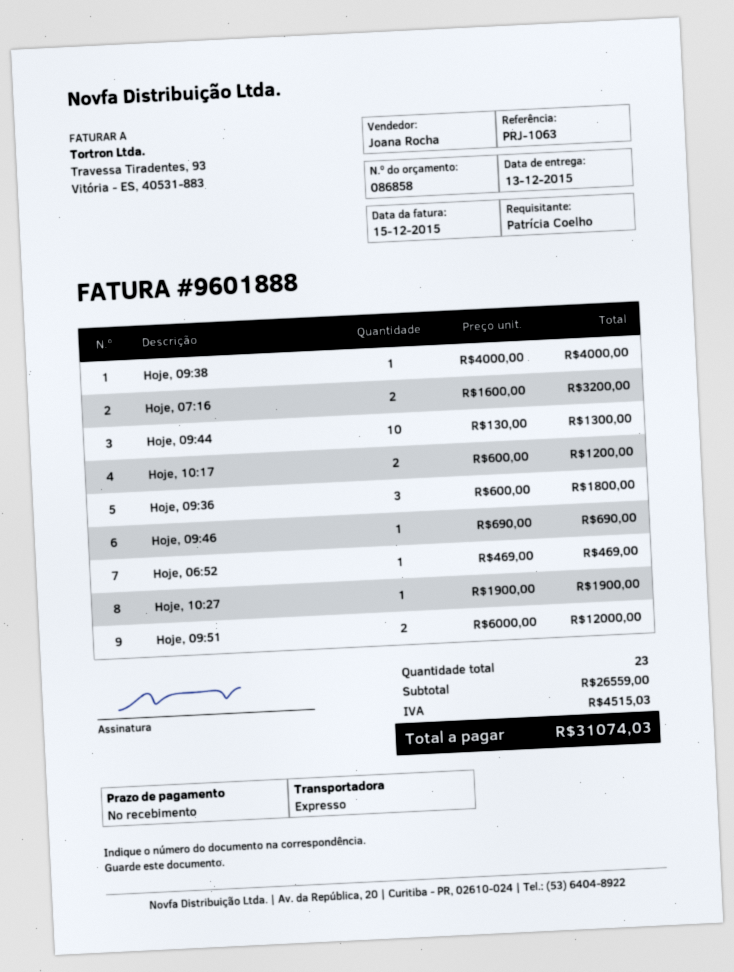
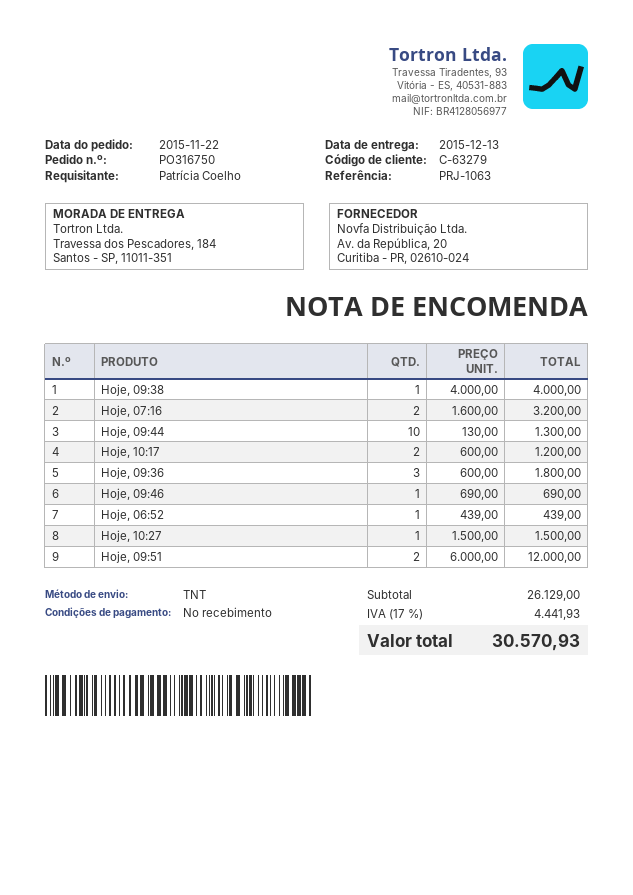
shipping method: express -> TNT
Hoje, 06:52: 1 x 469.00 = 469.00 -> 1 x 439.00 = 439.00
Hoje, 10:27: 1 x 1900.00 = 1900.00 -> 1 x 1500.00 = 1500.00
subtotal: 26559.00 -> 26129.00
tax: 4515.03 -> 4441.93
total: 31074.03 -> 30570.93

